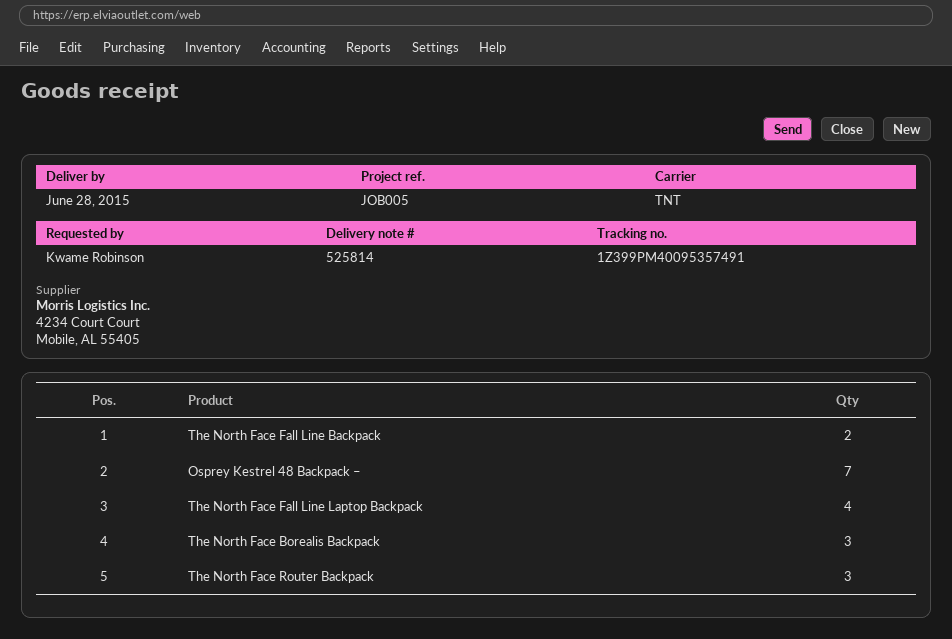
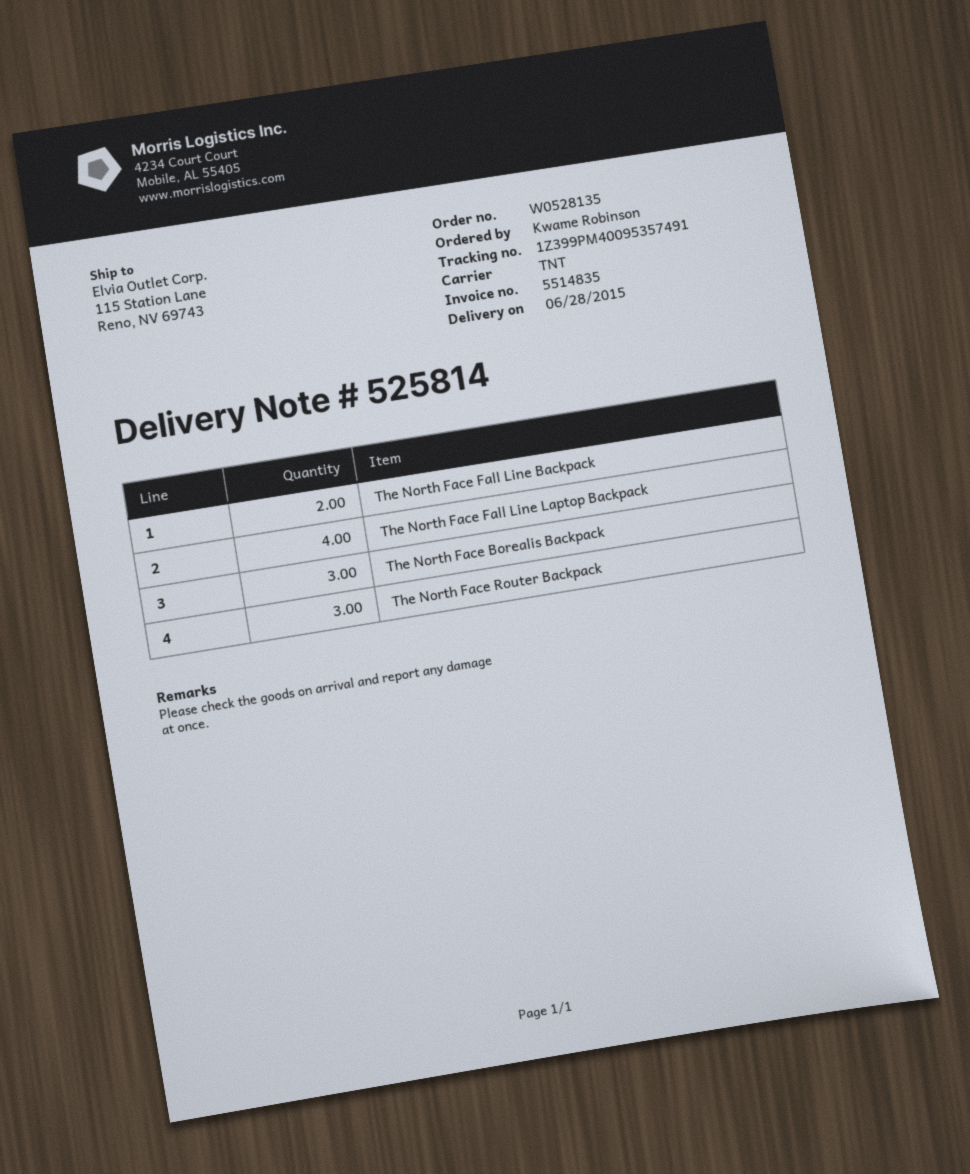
Osprey Kestrel 48 Backpack –: 7 -> none

